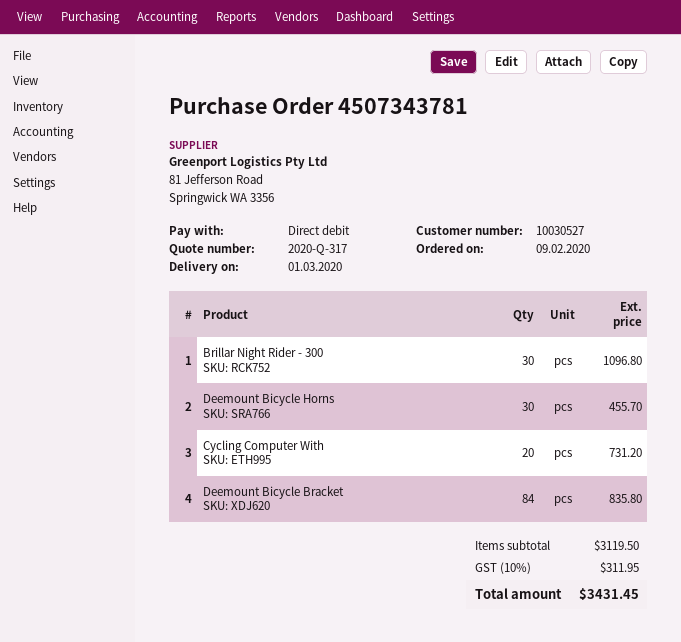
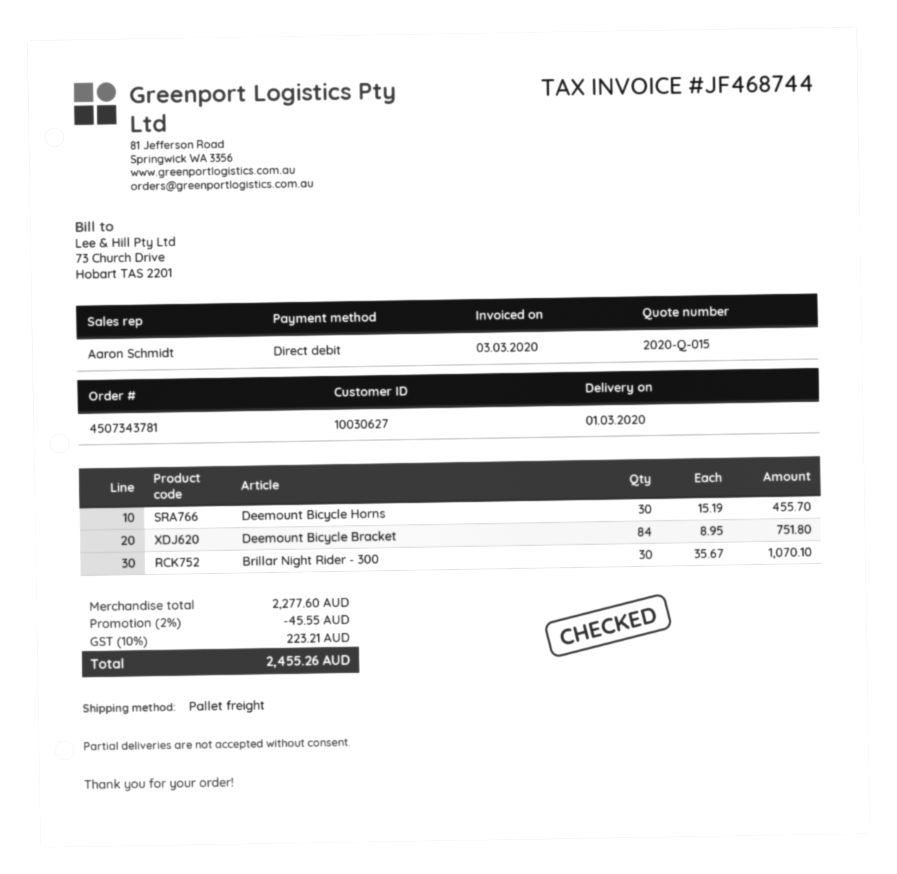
quote number: 2020-Q-317 -> 2020-Q-015
customer number: 10030527 -> 10030627
Brillar Night Rider - 300: 30 for 1096.80 -> 30 for 1070.10
Cycling Computer With: 20 for 731.20 -> none
Deemount Bicycle Bracket: 84 for 835.80 -> 84 for 751.80
subtotal: 3119.50 -> 2277.60
discount: none -> 2% = 45.55
tax: 10% = 311.95 -> 10% = 223.21
total: 3431.45 -> 2455.26

